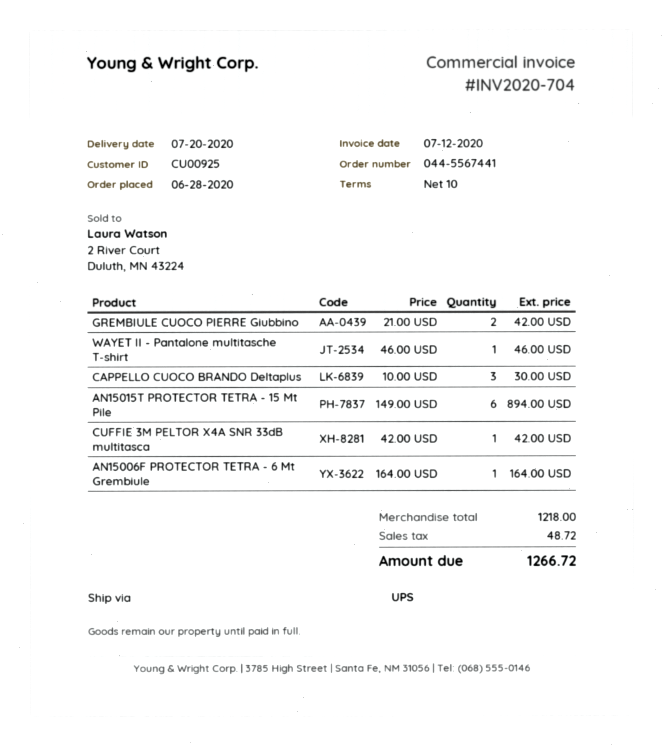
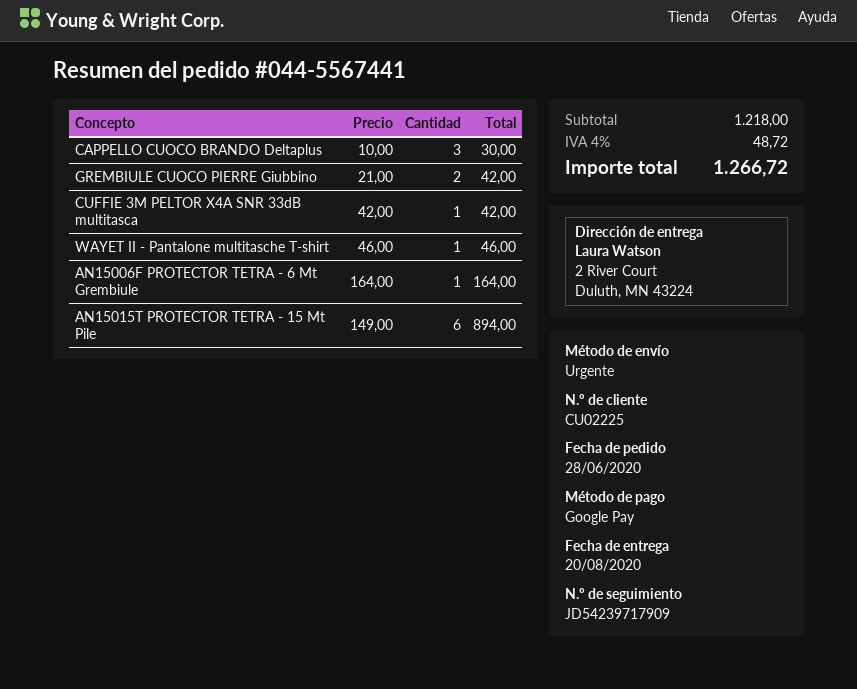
delivery date: 2020-07-20 -> 2020-08-20
customer number: CU00925 -> CU02225
shipping method: UPS -> express

